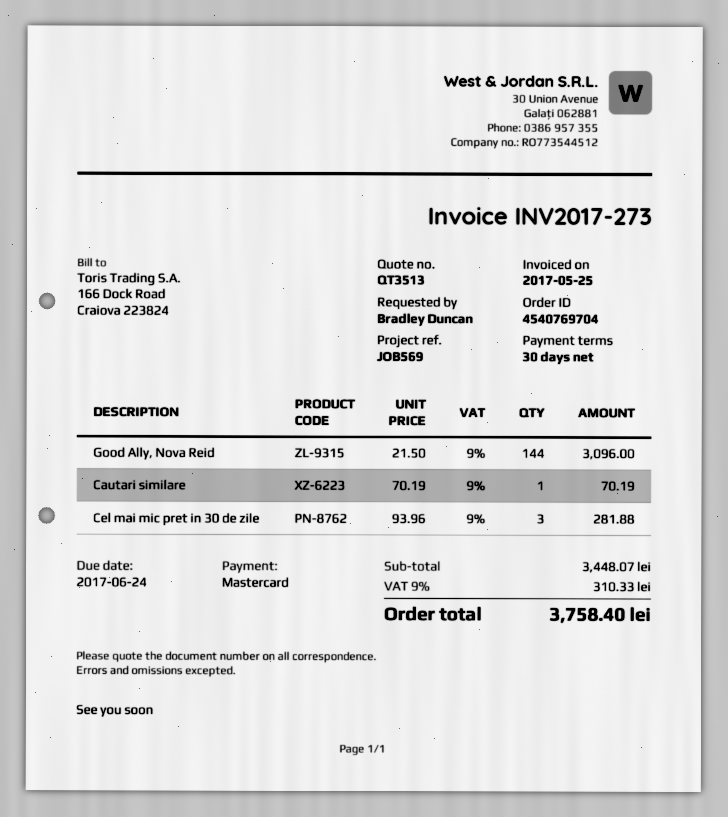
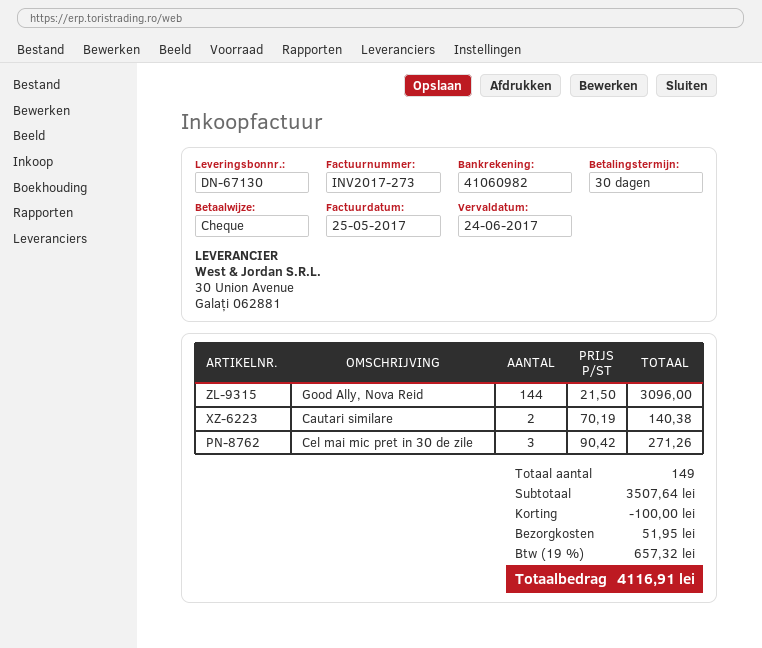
payment method: Mastercard -> cheque
Cautari similare: 1 x 70.19 = 70.19 -> 2 x 70.19 = 140.38
Cel mai mic pret in 30 de zile: 3 x 93.96 = 281.88 -> 3 x 90.42 = 271.26
subtotal: 3448.07 -> 3507.64
discount: none -> 100.00
shipping: none -> 51.95
tax: 9% = 310.33 -> 19% = 657.32
total: 3758.40 -> 4116.91

